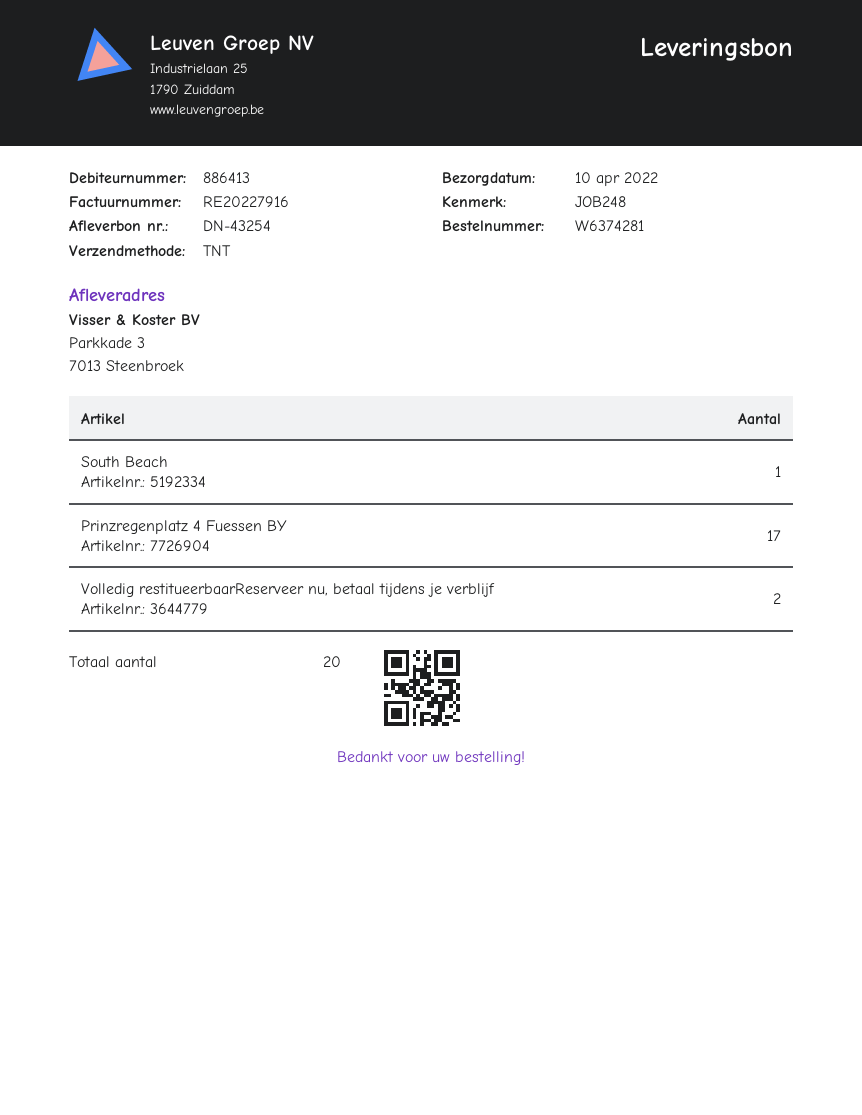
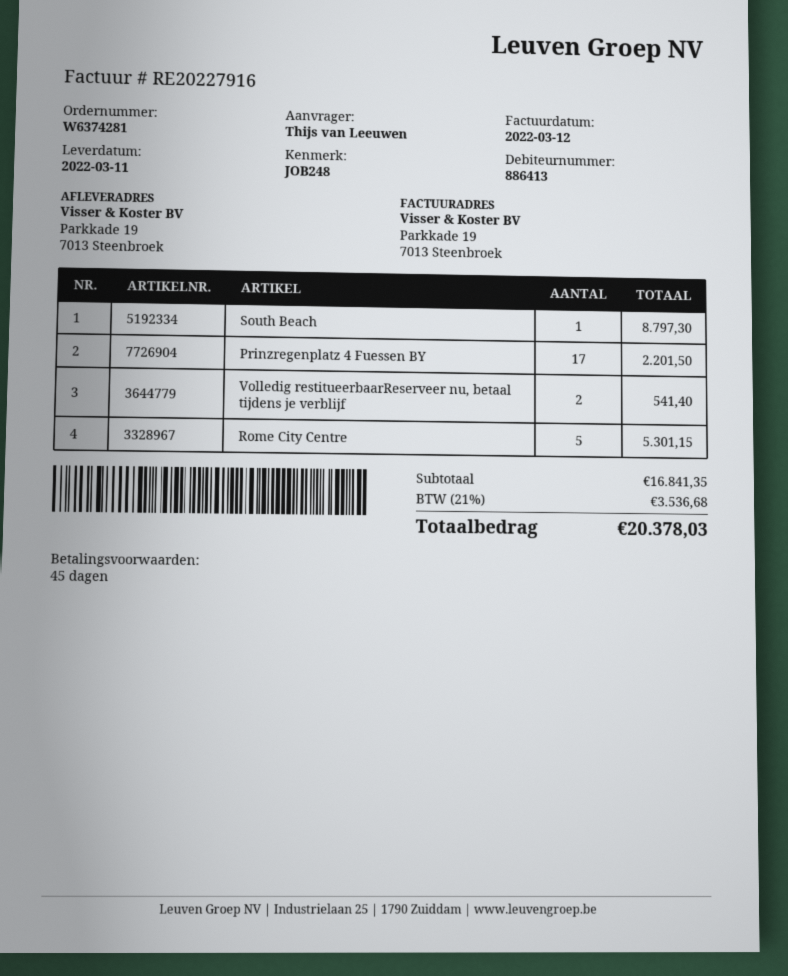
delivery date: 2022-04-10 -> 2022-03-11
ship to: Parkkade 3, 7013 Steenbroek -> Parkkade 19, 7013 Steenbroek
Rome City Centre: none -> 5

